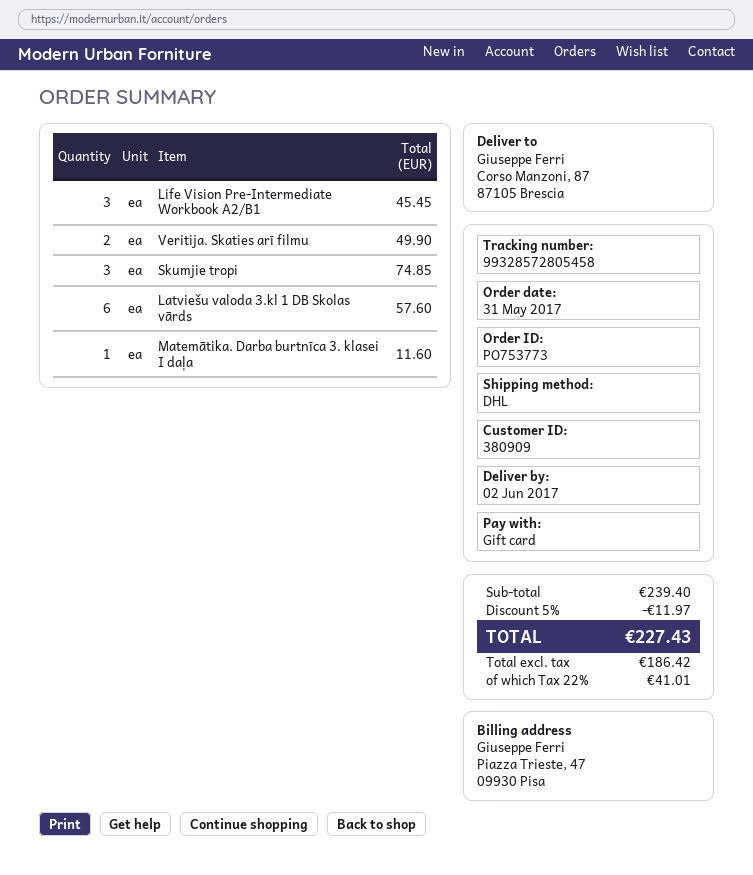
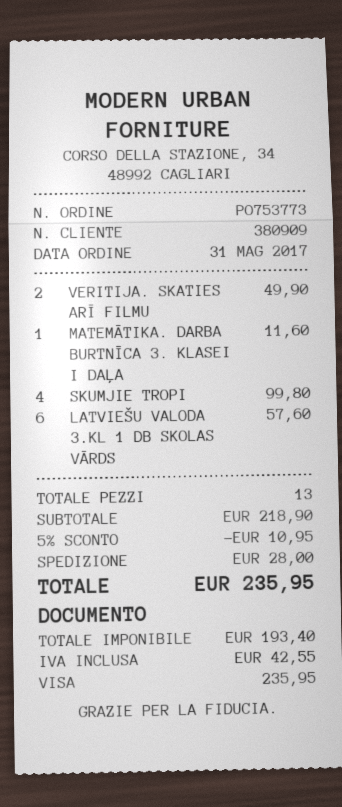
payment method: gift card -> Visa
Life Vision Pre-Intermediate Workbook A2/B1: 3 for 45.45 -> none
Skumjie tropi: 3 for 74.85 -> 4 for 99.80
subtotal: 239.40 -> 218.90
discount: 5% = 11.97 -> 5% = 10.95
shipping: none -> 28.00
net: 186.42 -> 193.40
tax: 41.01 -> 42.55
total: 227.43 -> 235.95

